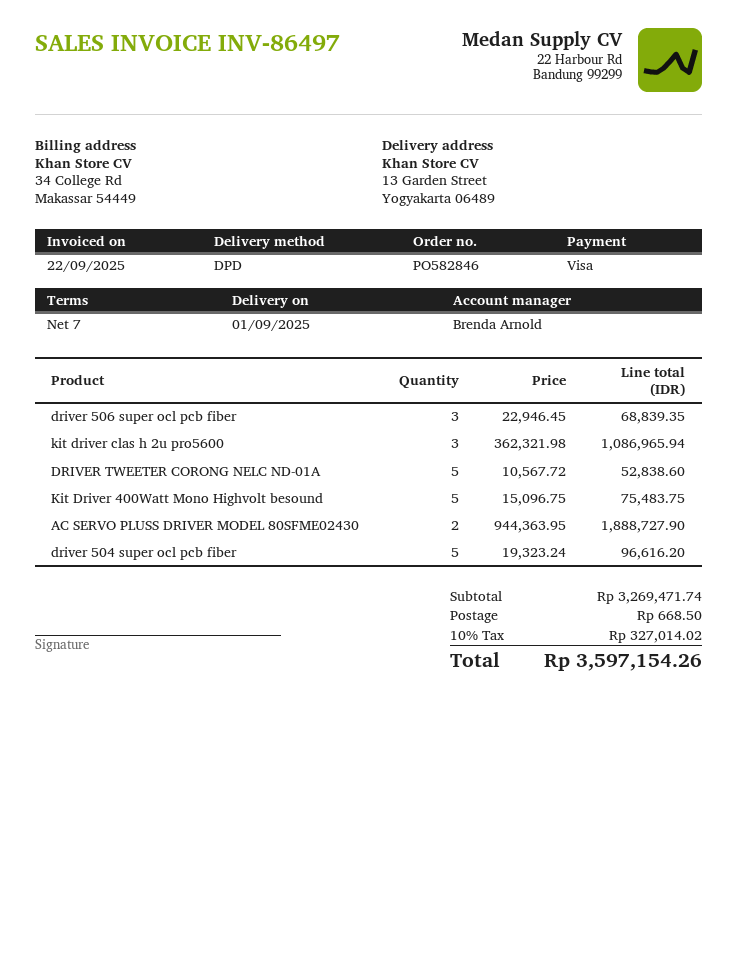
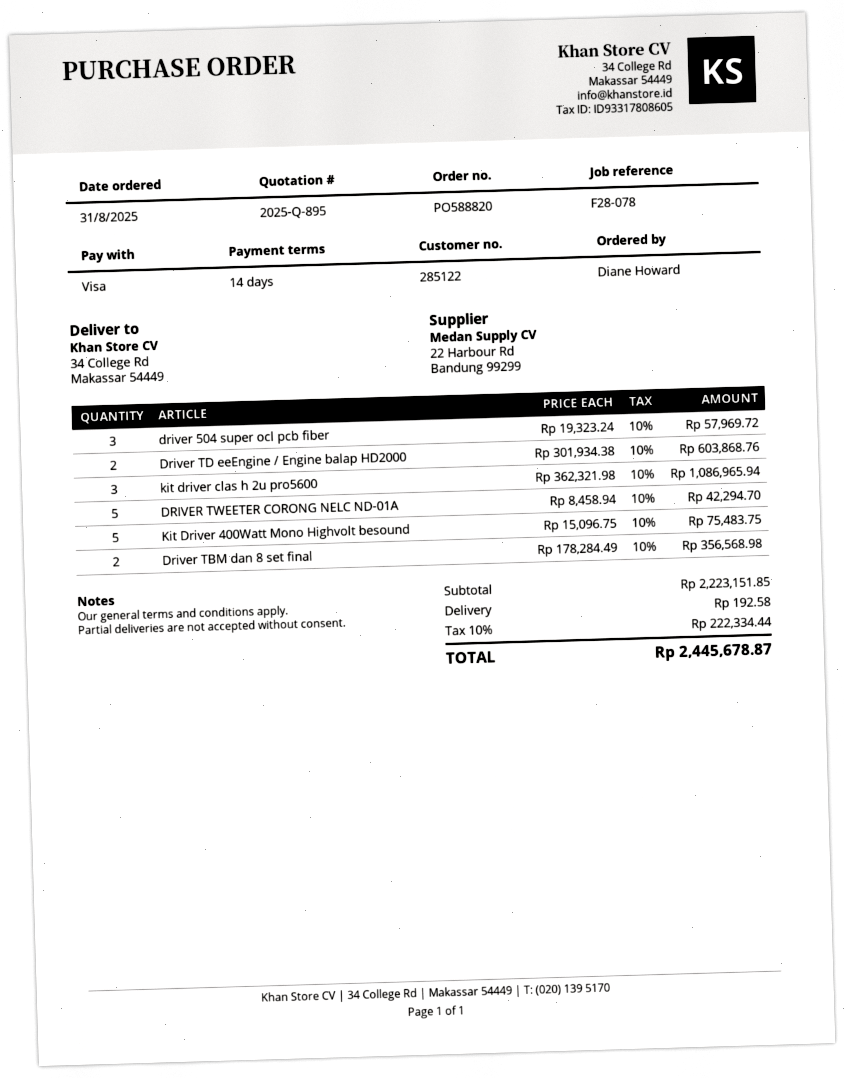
order number: PO582846 -> PO588820
payment terms: 7 days -> 14 days
ship to: 13 Garden Street, Yogyakarta 06489 -> 34 College Rd, Makassar 54449
driver 506 super ocl pcb fiber: 3 x 22946.45 = 68839.35 -> none
DRIVER TWEETER CORONG NELC ND-01A: 5 x 10567.72 = 52838.60 -> 5 x 8458.94 = 42294.70
AC SERVO PLUSS DRIVER MODEL 80SFME02430: 2 x 944363.95 = 1888727.90 -> none
driver 504 super ocl pcb fiber: 5 x 19323.24 = 96616.20 -> 3 x 19323.24 = 57969.72
Driver TD eeEngine / Engine balap HD2000: none -> 2 x 301934.38 = 603868.76
Driver TBM dan 8 set final: none -> 2 x 178284.49 = 356568.98
subtotal: 3269471.74 -> 2223151.85
shipping: 668.50 -> 192.58
tax: 10% = 327014.02 -> 10% = 222334.44
total: 3597154.26 -> 2445678.87

